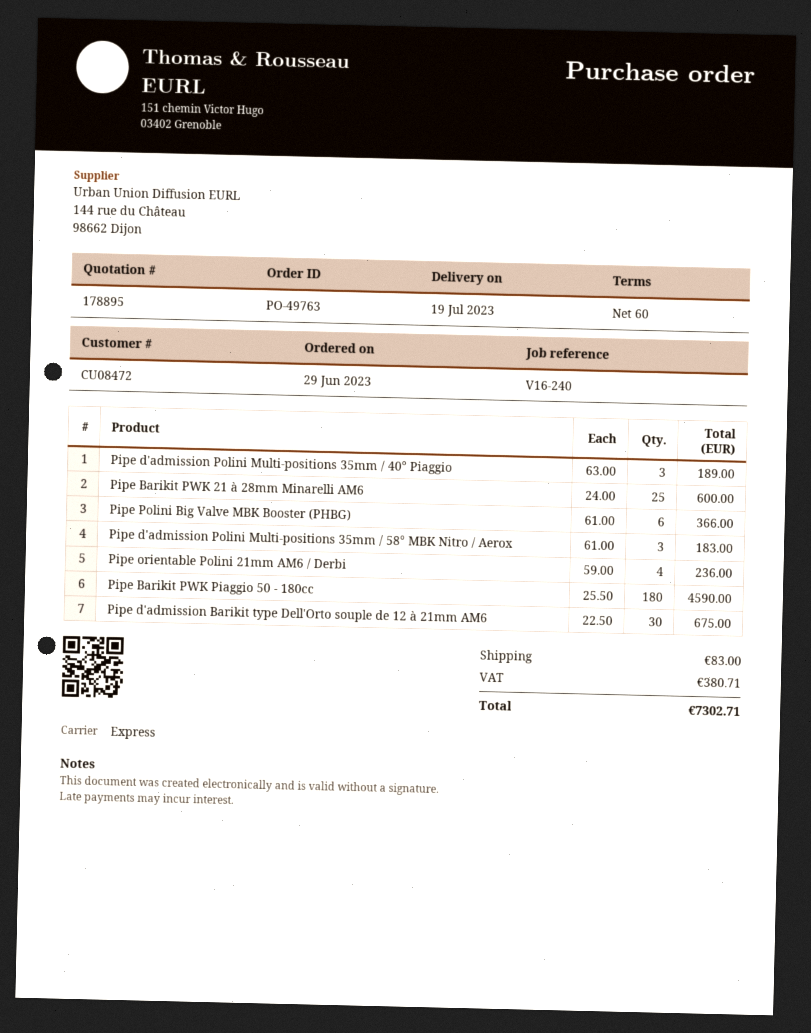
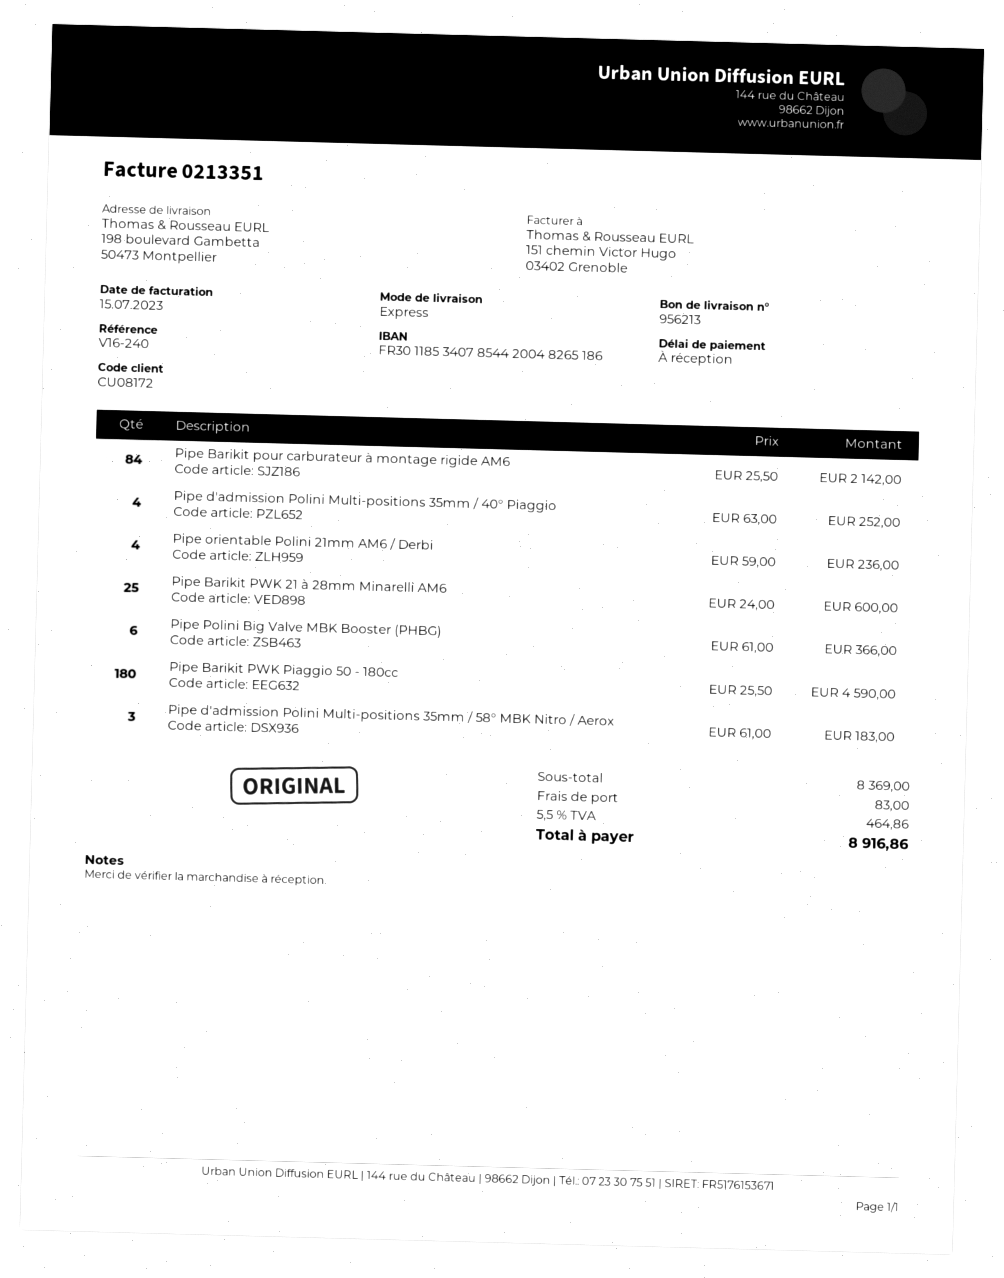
payment terms: 60 days -> on receipt
customer number: CU08472 -> CU08172
Pipe d'admission Polini Multi-positions 35mm / 40° Piaggio: 3 x 63.00 = 189.00 -> 4 x 63.00 = 252.00
Pipe d'admission Barikit type Dell'Orto souple de 12 à 21mm AM6: 30 x 22.50 = 675.00 -> none
Pipe Barikit pour carburateur à montage rigide AM6: none -> 84 x 25.50 = 2142.00
tax: 380.71 -> 464.86
total: 7302.71 -> 8916.86

